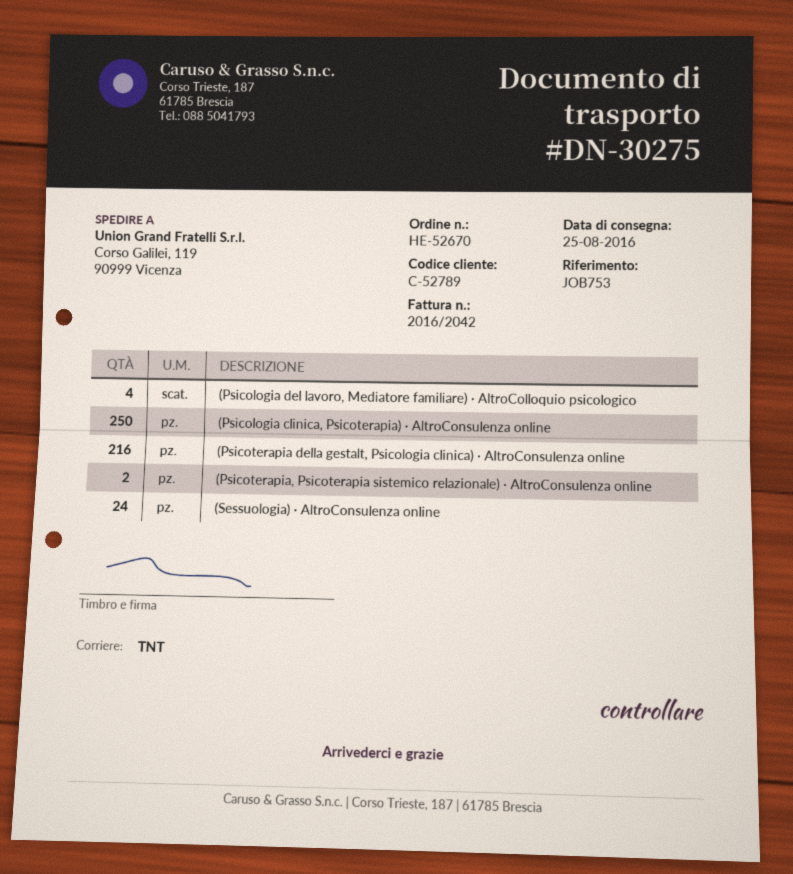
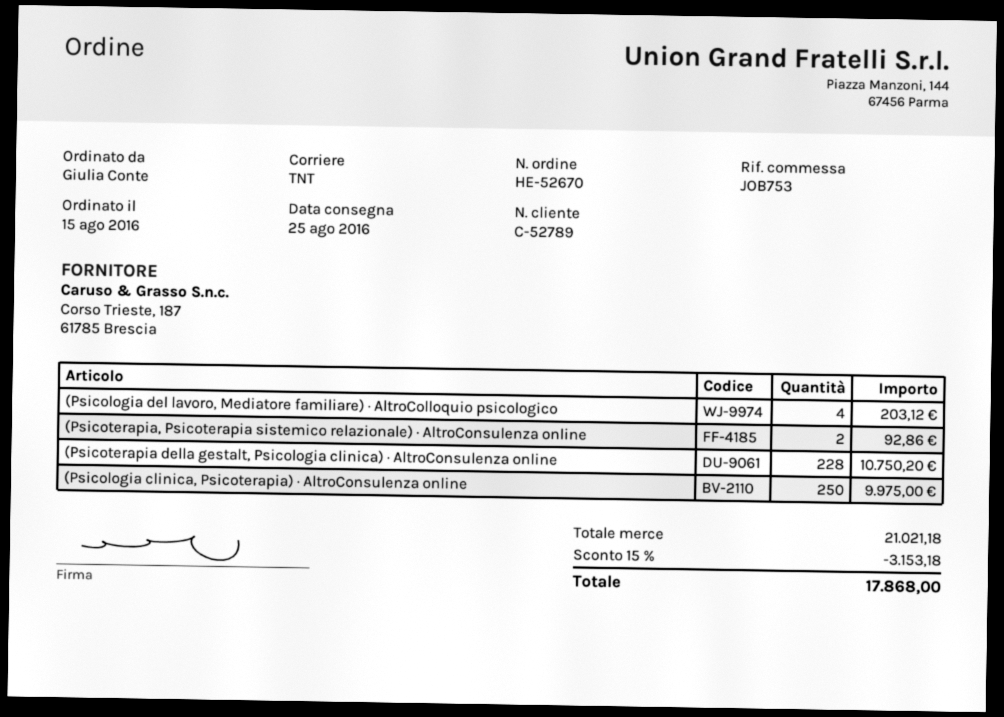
(Psicoterapia della gestalt, Psicologia clinica) · AltroConsulenza online: 216 -> 228
(Sessuologia) · AltroConsulenza online: 24 -> none

